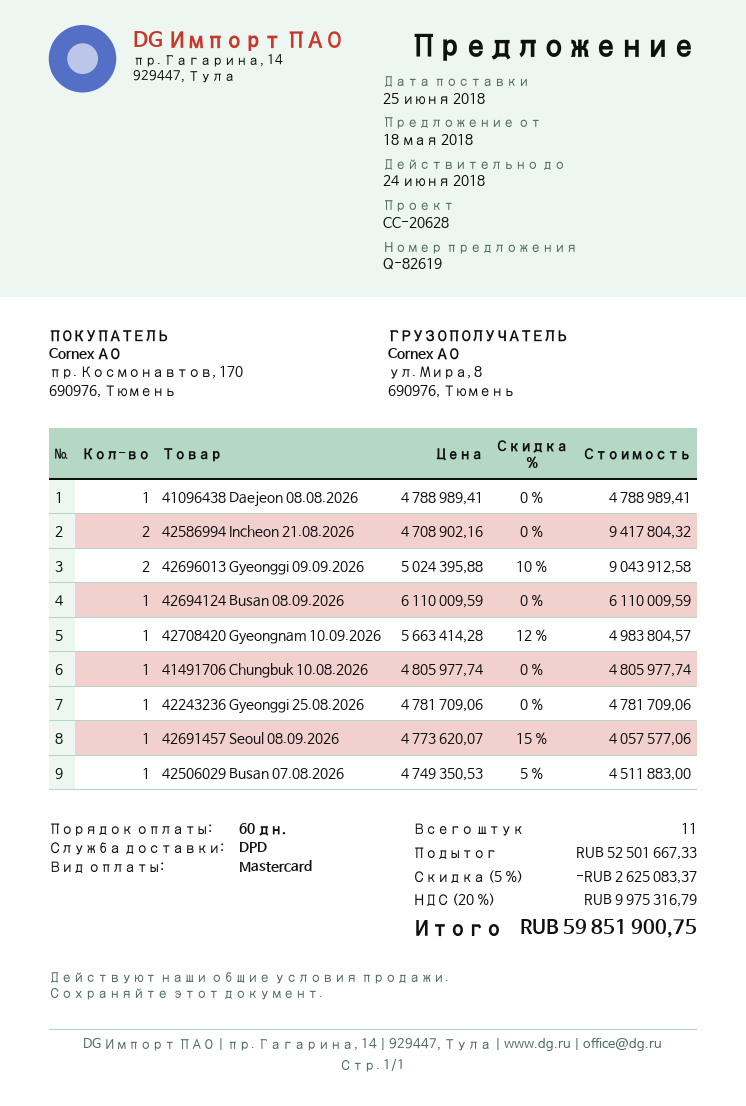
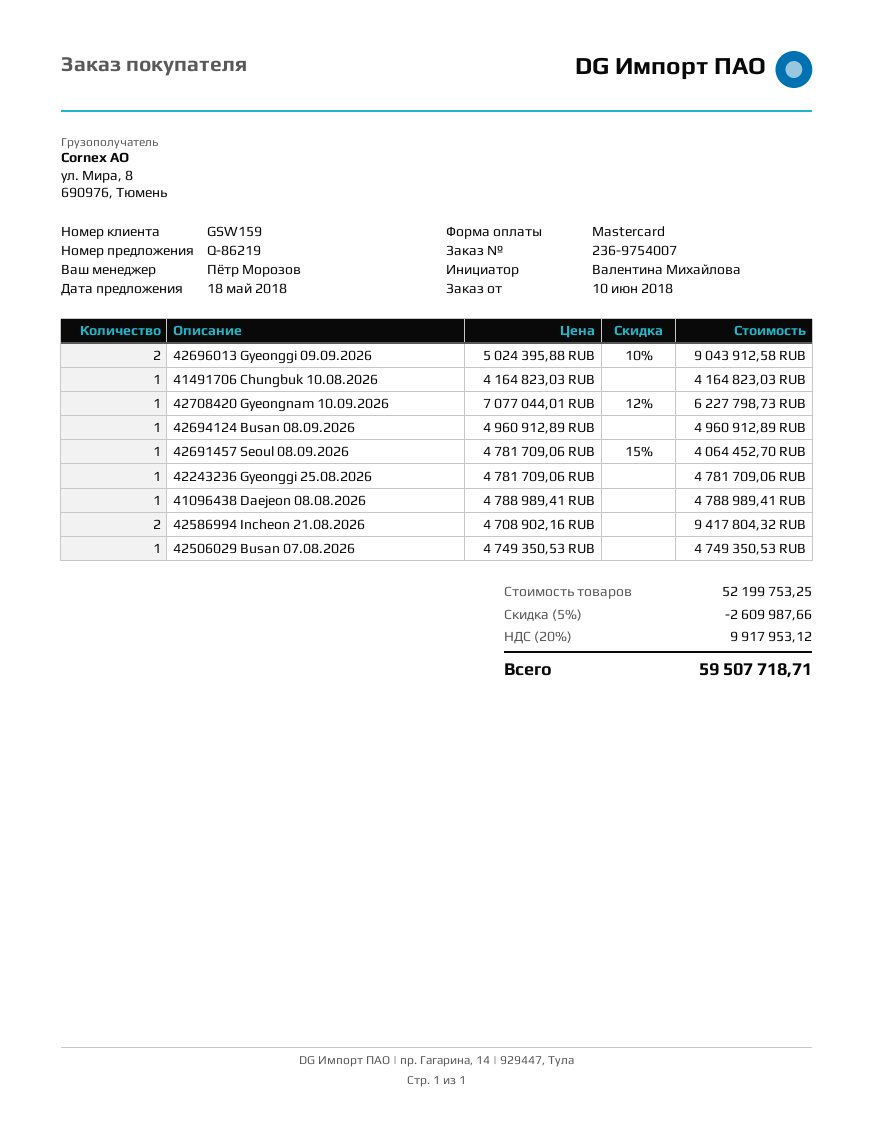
quote number: Q-82619 -> Q-86219
42694124 Busan 08.09.2026: 1 x 6110009.59 = 6110009.59 -> 1 x 4960912.89 = 4960912.89
42708420 Gyeongnam 10.09.2026: 1 x 5663414.28 - 12% = 4983804.57 -> 1 x 7077044.01 - 12% = 6227798.73
41491706 Chungbuk 10.08.2026: 1 x 4805977.74 = 4805977.74 -> 1 x 4164823.03 = 4164823.03
42691457 Seoul 08.09.2026: 1 x 4773620.07 - 15% = 4057577.06 -> 1 x 4781709.06 - 15% = 4064452.70
42506029 Busan 07.08.2026: 1 x 4749350.53 - 5% = 4511883.00 -> 1 x 4749350.53 = 4749350.53
subtotal: 52501667.33 -> 52199753.25
discount: 5% = 2625083.37 -> 5% = 2609987.66
tax: 20% = 9975316.79 -> 20% = 9917953.12
total: 59851900.75 -> 59507718.71

